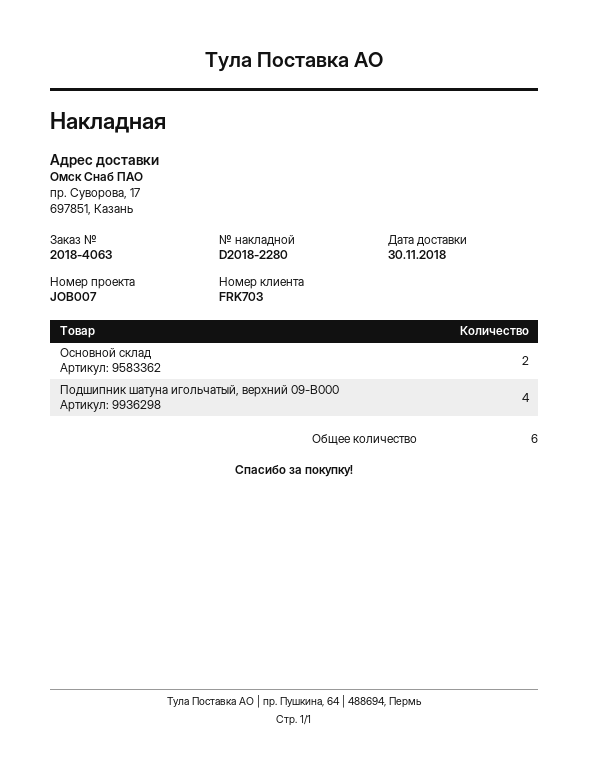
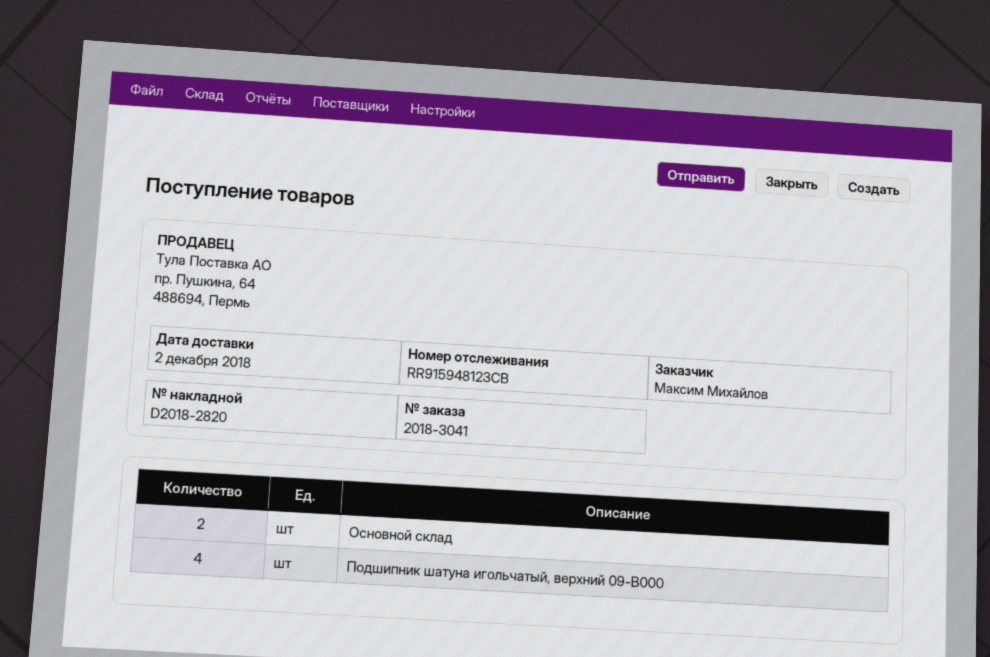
order number: 2018-4063 -> 2018-3041
delivery note number: D2018-2280 -> D2018-2820
delivery date: 2018-11-30 -> 2018-12-02

